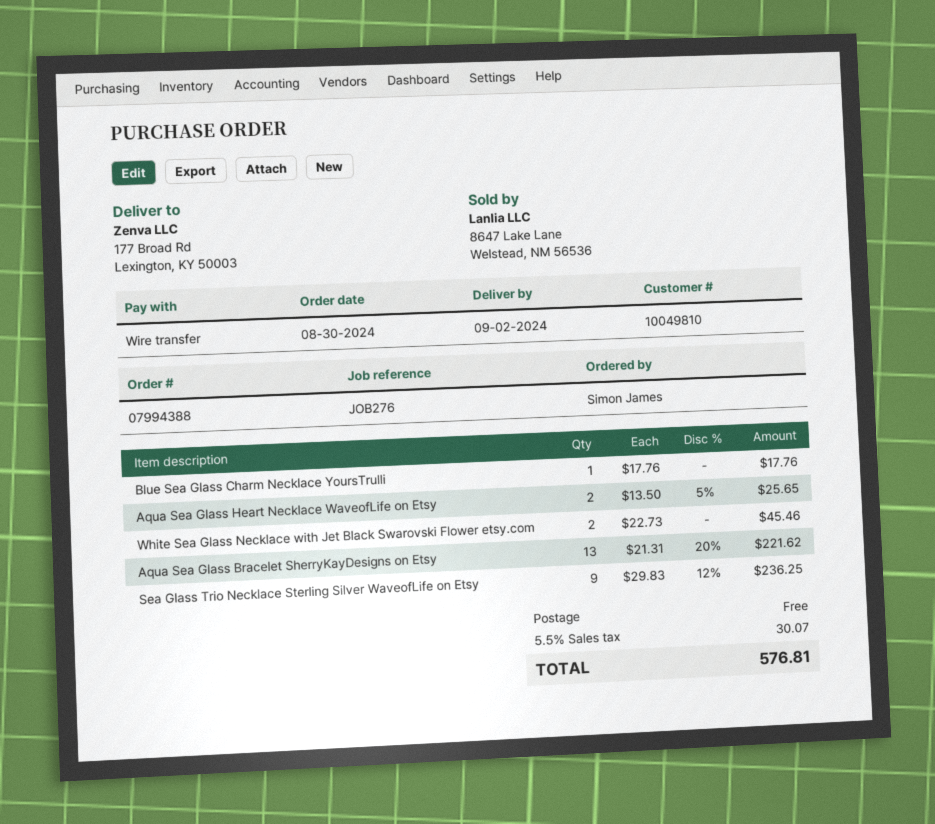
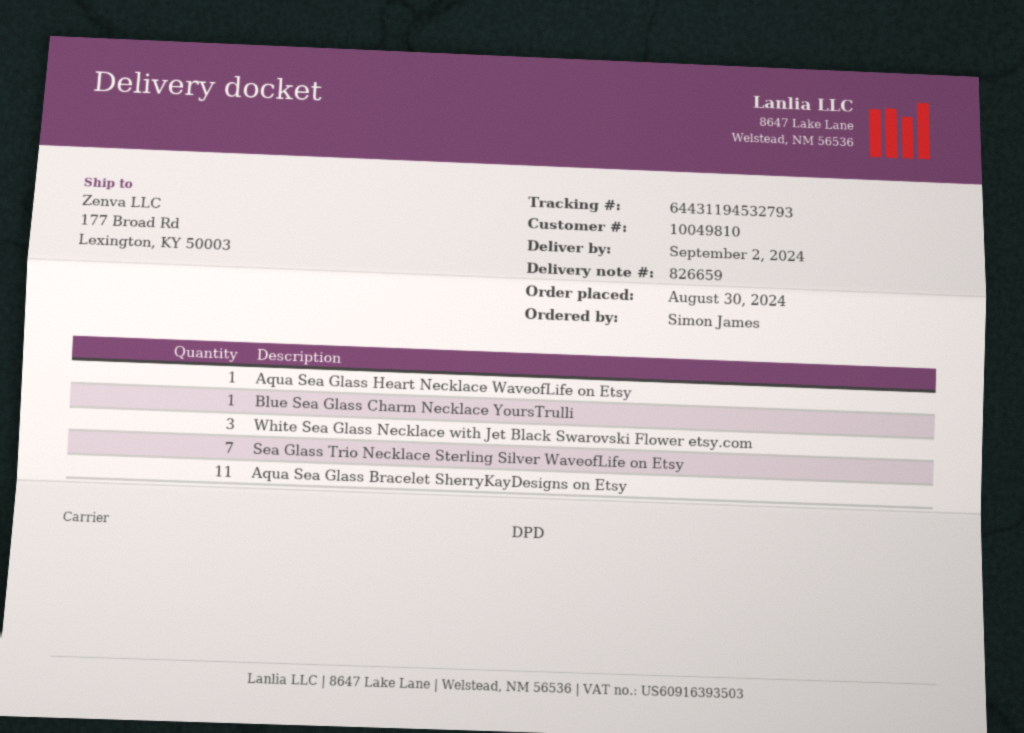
Aqua Sea Glass Heart Necklace WaveofLife on Etsy: 2 -> 1
White Sea Glass Necklace with Jet Black Swarovski Flower etsy.com: 2 -> 3
Aqua Sea Glass Bracelet SherryKayDesigns on Etsy: 13 -> 11
Sea Glass Trio Necklace Sterling Silver WaveofLife on Etsy: 9 -> 7

